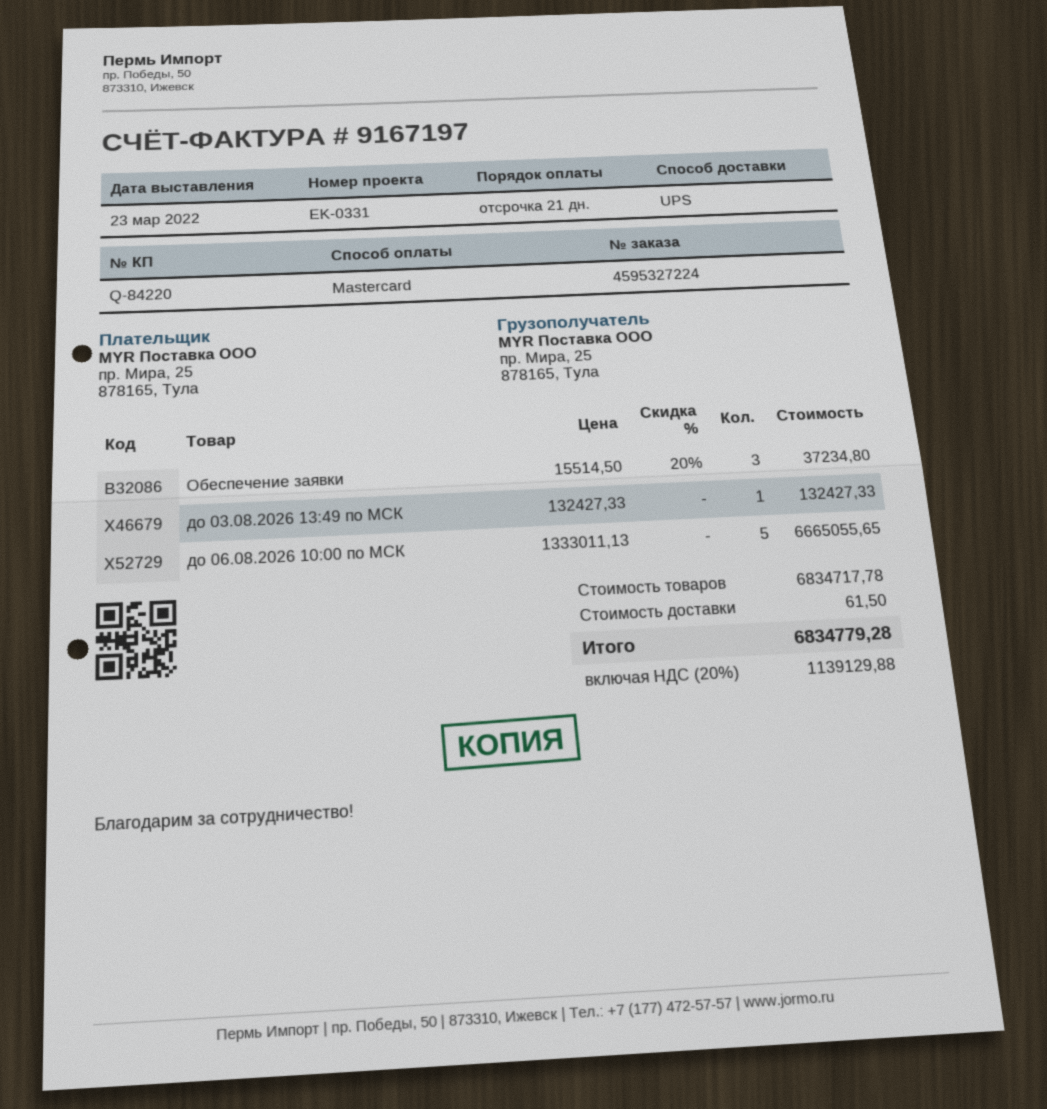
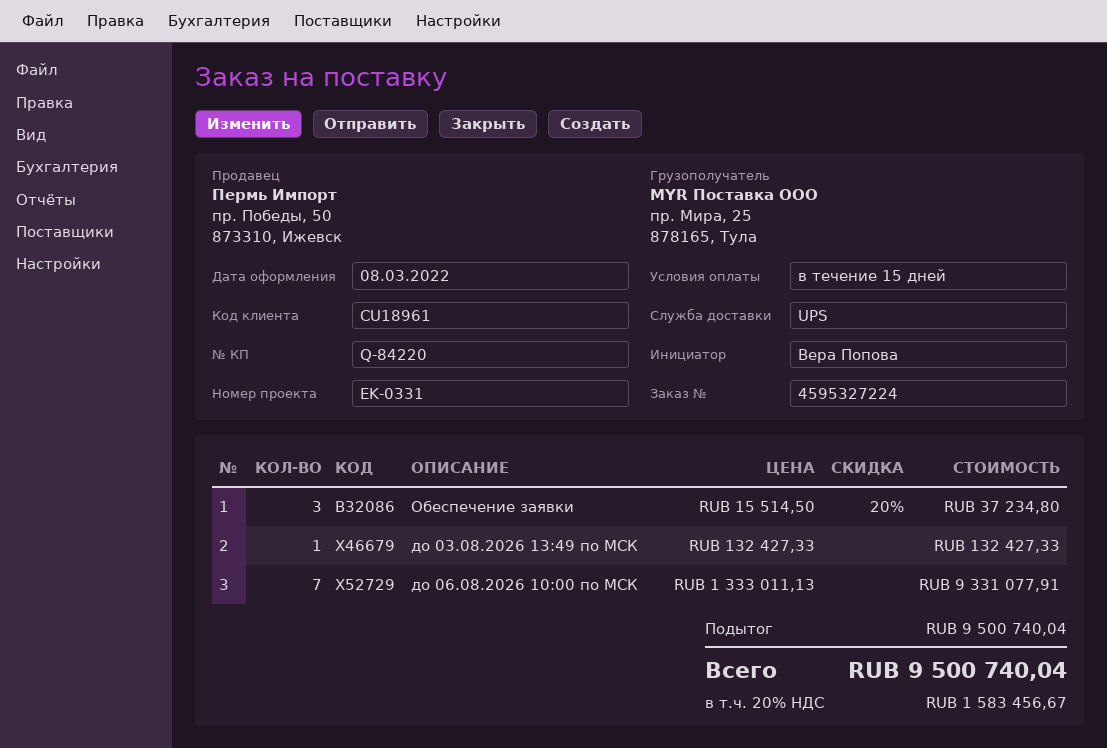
payment terms: 21 days -> 15 days
до 06.08.2026 10:00 по МСК: 5 x 1333011.13 = 6665055.65 -> 7 x 1333011.13 = 9331077.91
subtotal: 6834717.78 -> 9500740.04
shipping: 61.50 -> none
tax: 20% = 1139129.88 -> 20% = 1583456.67
total: 6834779.28 -> 9500740.04

